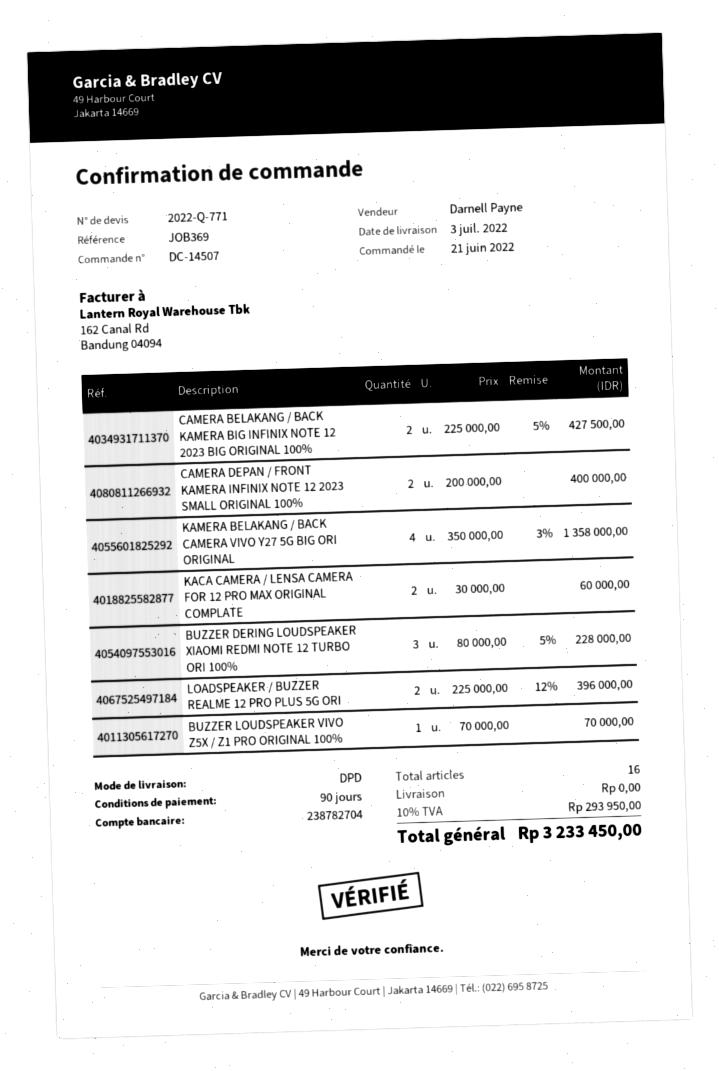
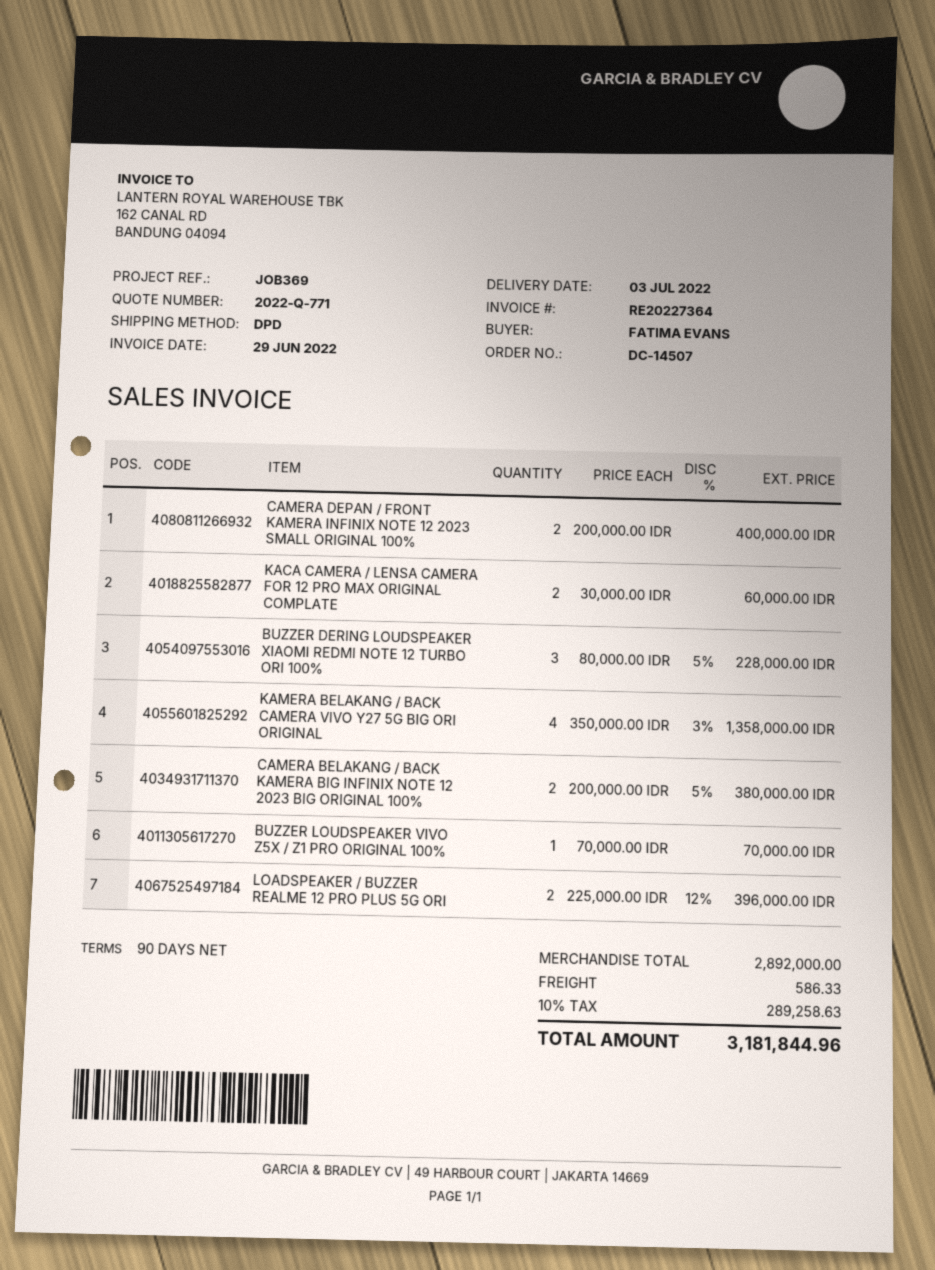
CAMERA BELAKANG / BACK KAMERA BIG INFINIX NOTE 12 2023 BIG ORIGINAL 100%: 2 x 225000.00 - 5% = 427500.00 -> 2 x 200000.00 - 5% = 380000.00
shipping: 0.00 -> 586.33
tax: 10% = 293950.00 -> 10% = 289258.63
total: 3233450.00 -> 3181844.96

